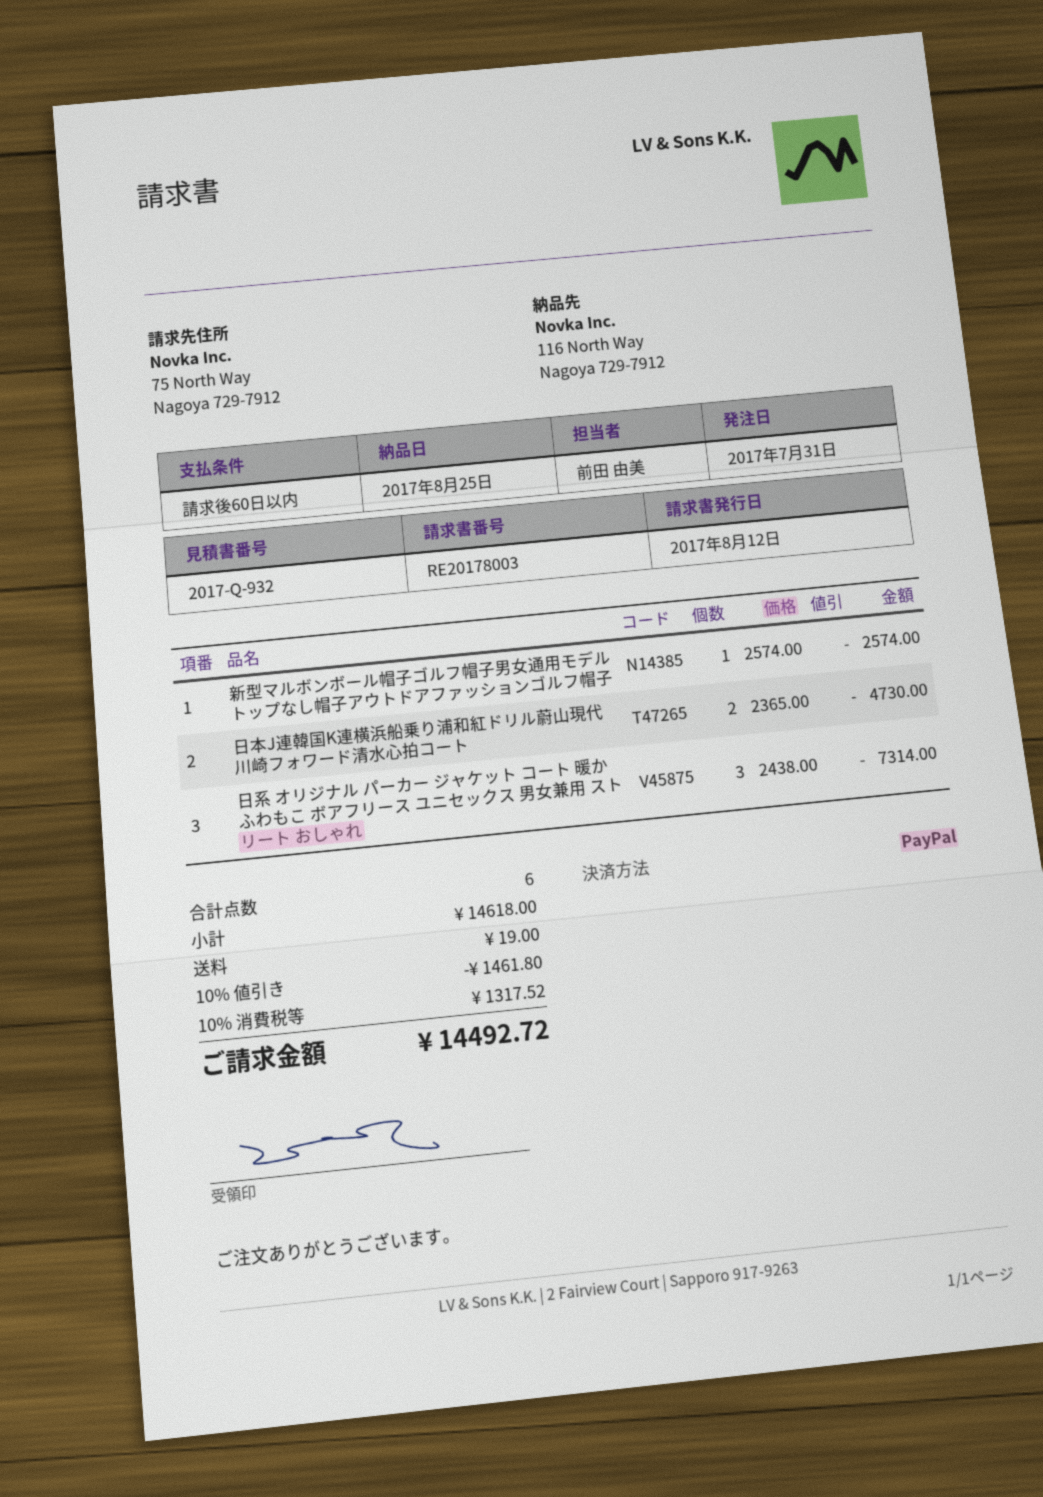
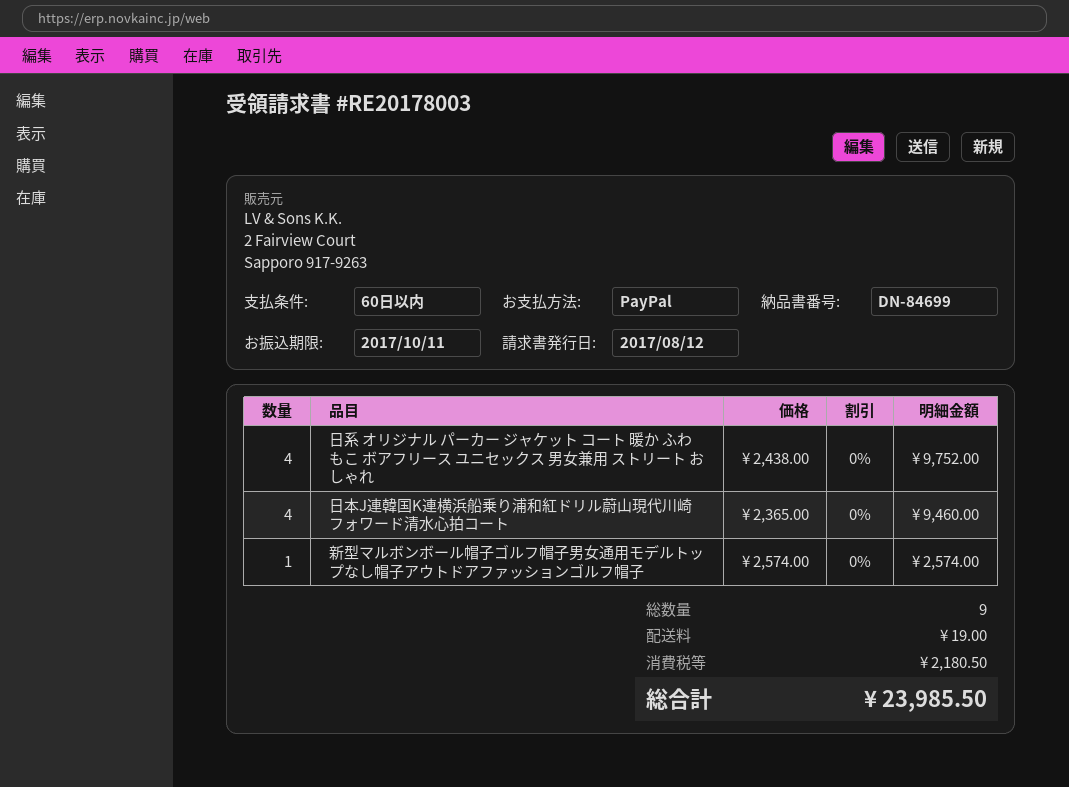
日本J連韓国K連横浜船乗り浦和紅ドリル蔚山現代川崎フォワード清水心拍コート: 2 x 2365.00 = 4730.00 -> 4 x 2365.00 = 9460.00
日系 オリジナル パーカー ジャケット コート 暖か ふわもこ ボアフリース ユニセックス 男女兼用 ストリート おしゃれ: 3 x 2438.00 = 7314.00 -> 4 x 2438.00 = 9752.00
total quantity: 6 -> 9
discount: 10% = 1461.80 -> none
tax: 1317.52 -> 2180.50
total: 14492.72 -> 23985.50

